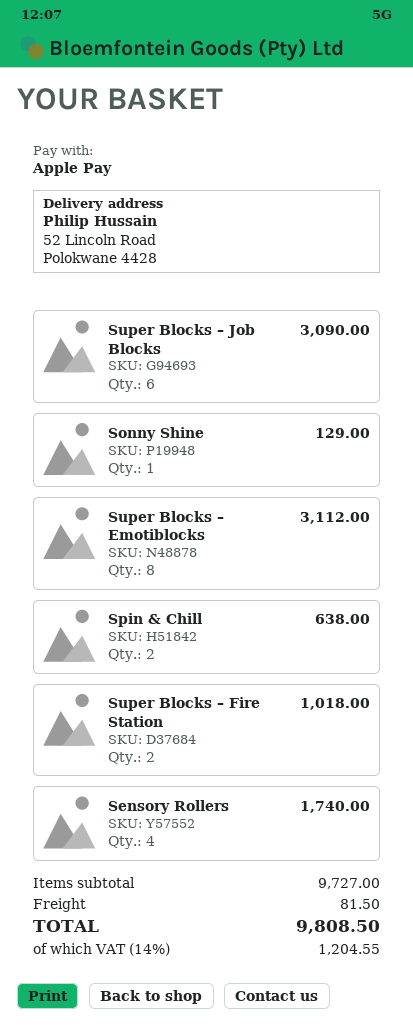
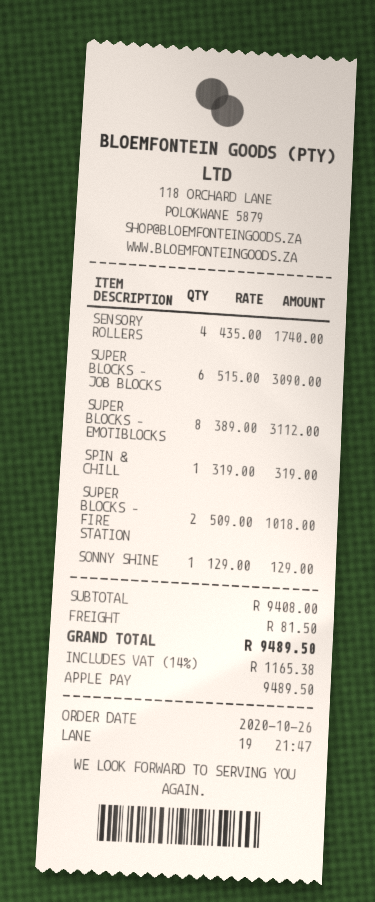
Spin & Chill: 2 for 638.00 -> 1 for 319.00
subtotal: 9727.00 -> 9408.00
tax: 14% = 1204.55 -> 14% = 1165.38
total: 9808.50 -> 9489.50

